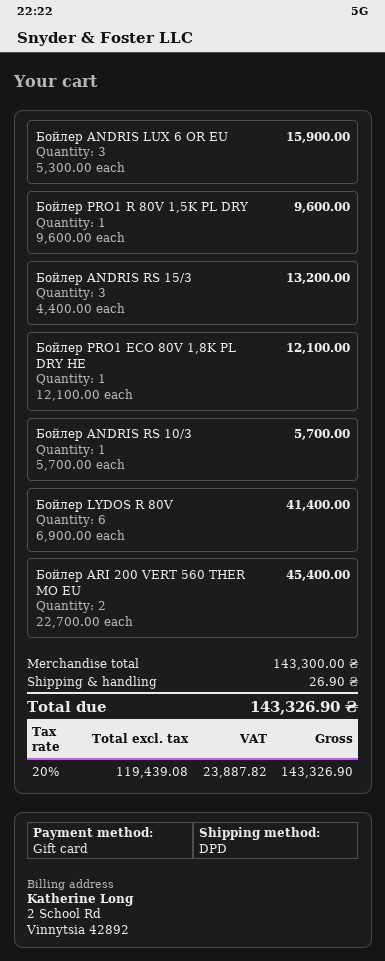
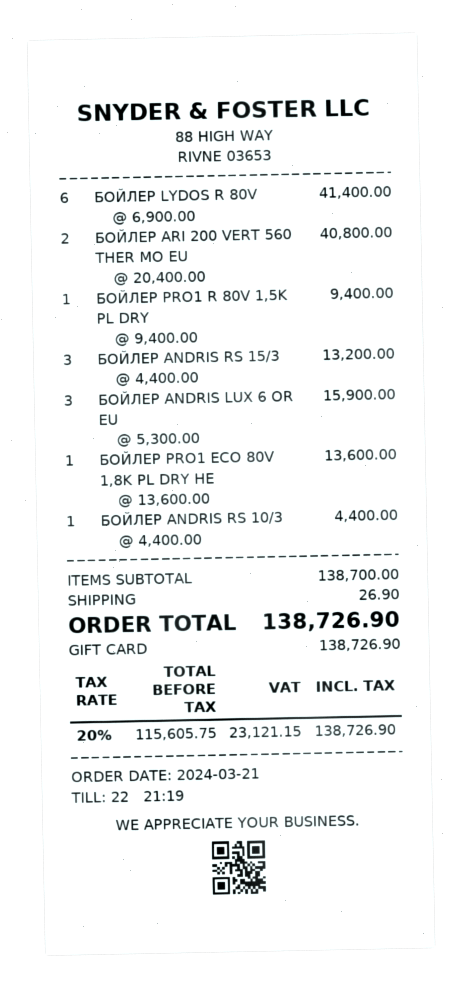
Бойлер PRO1 R 80V 1,5K PL DRY: 1 x 9600.00 = 9600.00 -> 1 x 9400.00 = 9400.00
Бойлер PRO1 ECO 80V 1,8K PL DRY HE: 1 x 12100.00 = 12100.00 -> 1 x 13600.00 = 13600.00
Бойлер ANDRIS RS 10/3: 1 x 5700.00 = 5700.00 -> 1 x 4400.00 = 4400.00
Бойлер ARI 200 VERT 560 THER MO EU: 2 x 22700.00 = 45400.00 -> 2 x 20400.00 = 40800.00
subtotal: 143300.00 -> 138700.00
net: 119439.08 -> 115605.75
tax: 20% = 23887.82 -> 20% = 23121.15
total: 143326.90 -> 138726.90

